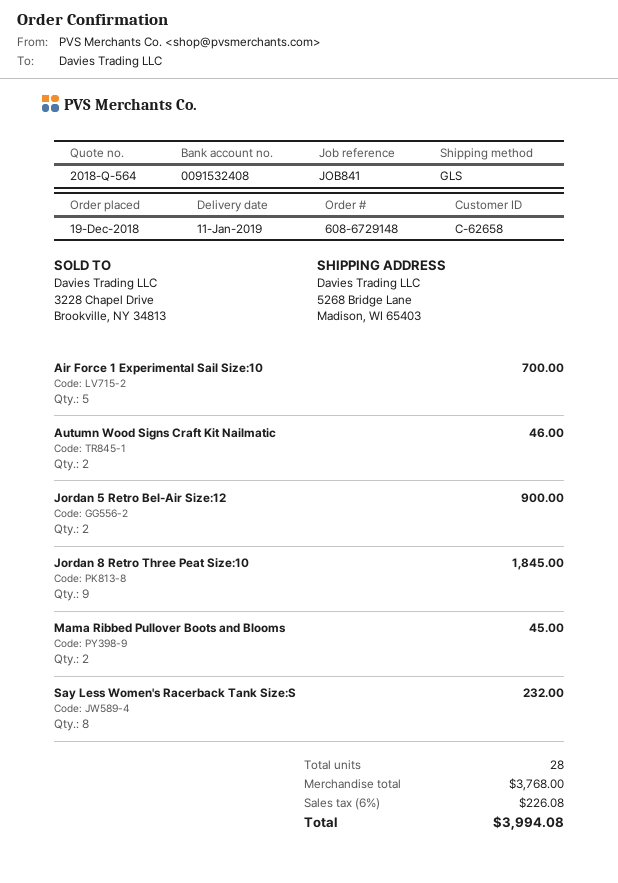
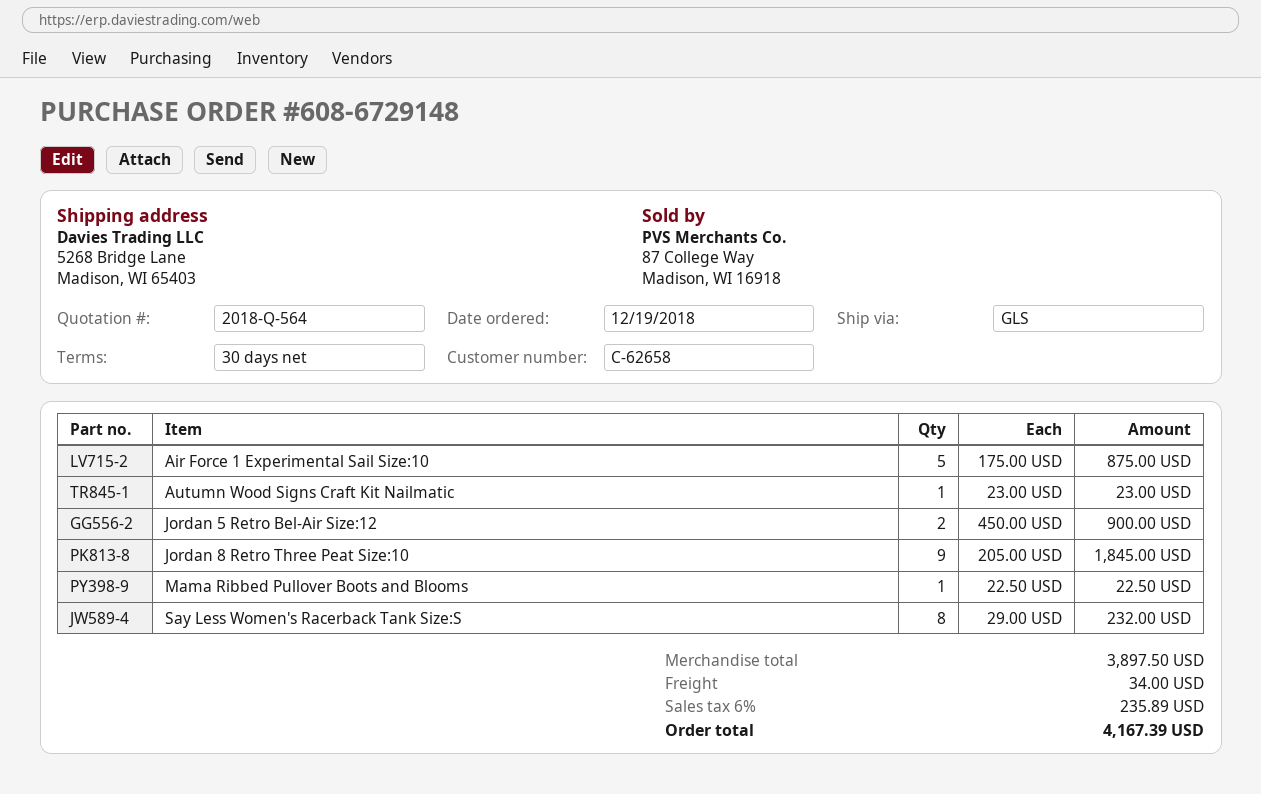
Air Force 1 Experimental Sail Size:10: 5 for 700.00 -> 5 for 875.00
Autumn Wood Signs Craft Kit Nailmatic: 2 for 46.00 -> 1 for 23.00
Mama Ribbed Pullover Boots and Blooms: 2 for 45.00 -> 1 for 22.50
subtotal: 3768.00 -> 3897.50
shipping: none -> 34.00
tax: 6% = 226.08 -> 6% = 235.89
total: 3994.08 -> 4167.39

